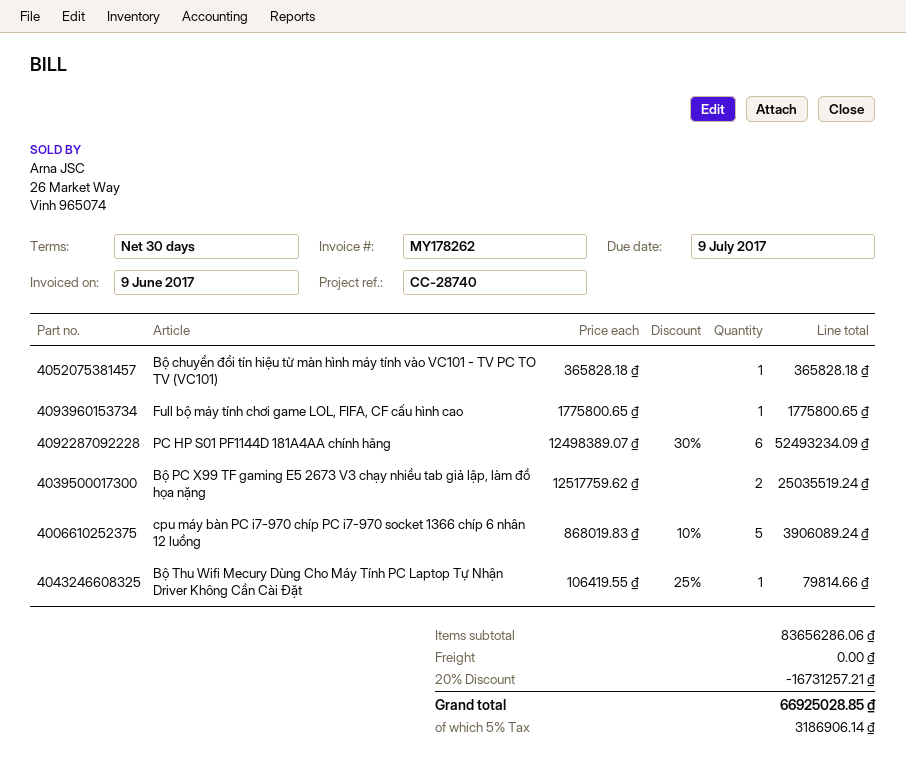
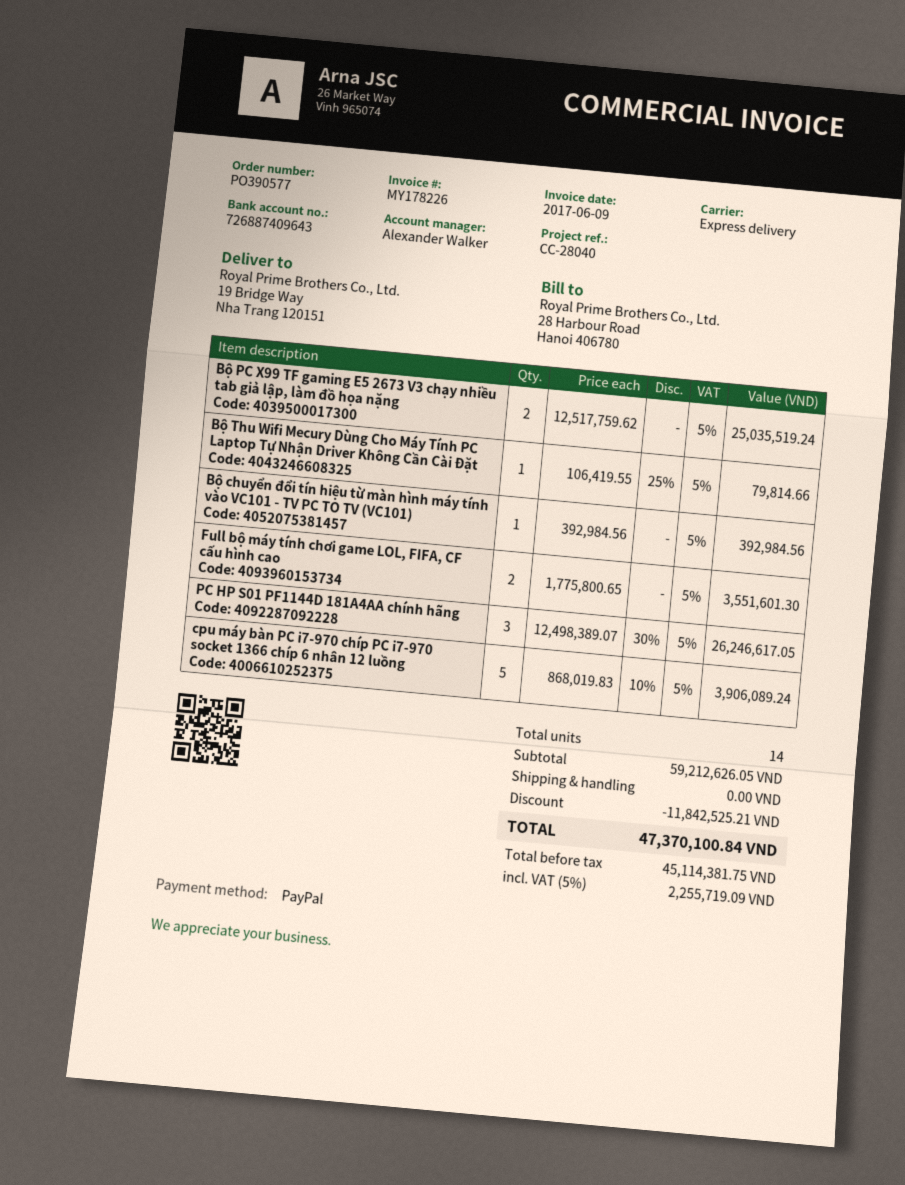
invoice number: MY178262 -> MY178226
reference: CC-28740 -> CC-28040
Bộ chuyển đổi tín hiệu từ màn hình máy tính vào VC101 - TV PC TO TV (VC101): 1 x 365828.18 = 365828.18 -> 1 x 392984.56 = 392984.56
Full bộ máy tính chơi game LOL, FIFA, CF cấu hình cao: 1 x 1775800.65 = 1775800.65 -> 2 x 1775800.65 = 3551601.30
PC HP S01 PF1144D 181A4AA chính hãng: 6 x 12498389.07 - 30% = 52493234.09 -> 3 x 12498389.07 - 30% = 26246617.05
subtotal: 83656286.06 -> 59212626.05
discount: 16731257.21 -> 11842525.21
tax: 5% = 3186906.14 -> 5% = 2255719.09
total: 66925028.85 -> 47370100.84

